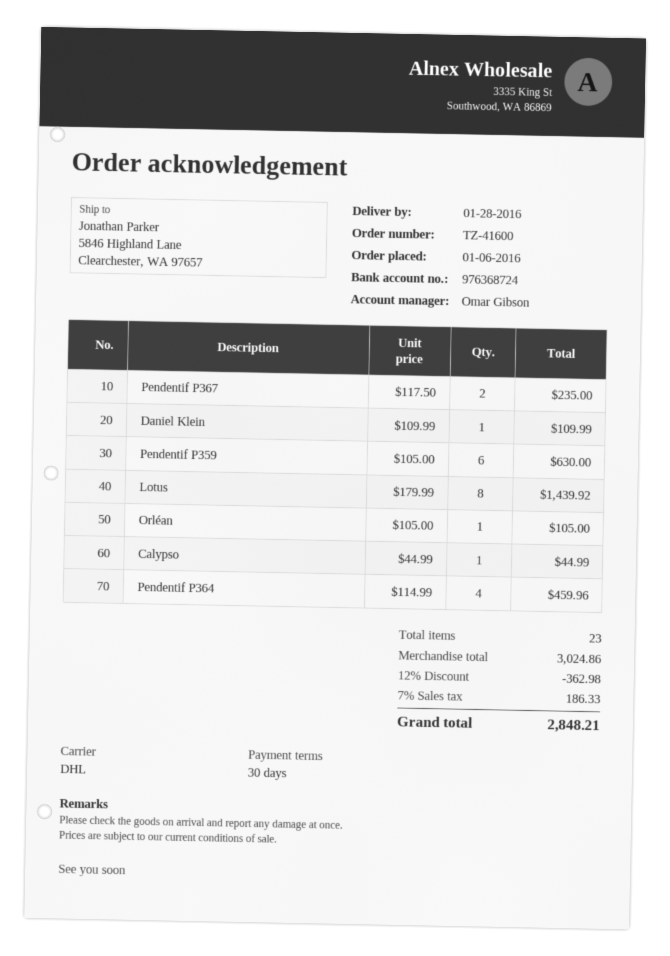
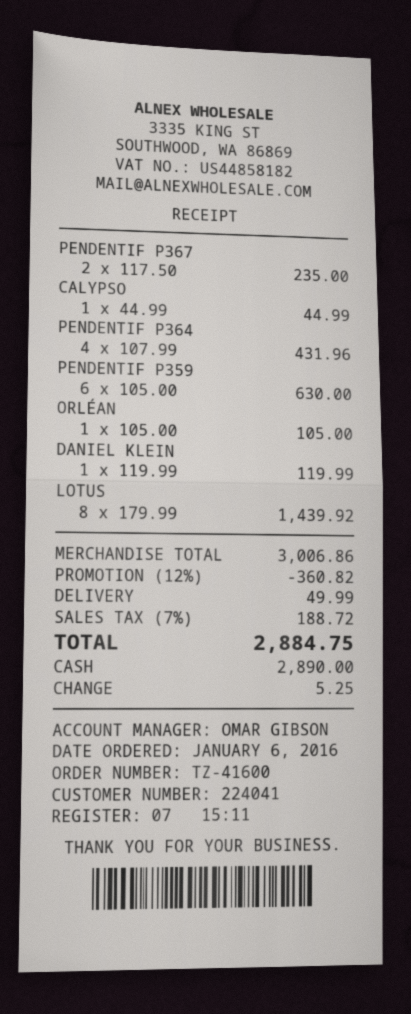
Daniel Klein: 1 x 109.99 = 109.99 -> 1 x 119.99 = 119.99
Pendentif P364: 4 x 114.99 = 459.96 -> 4 x 107.99 = 431.96
subtotal: 3024.86 -> 3006.86
discount: 12% = 362.98 -> 12% = 360.82
shipping: none -> 49.99
tax: 7% = 186.33 -> 7% = 188.72
total: 2848.21 -> 2884.75

